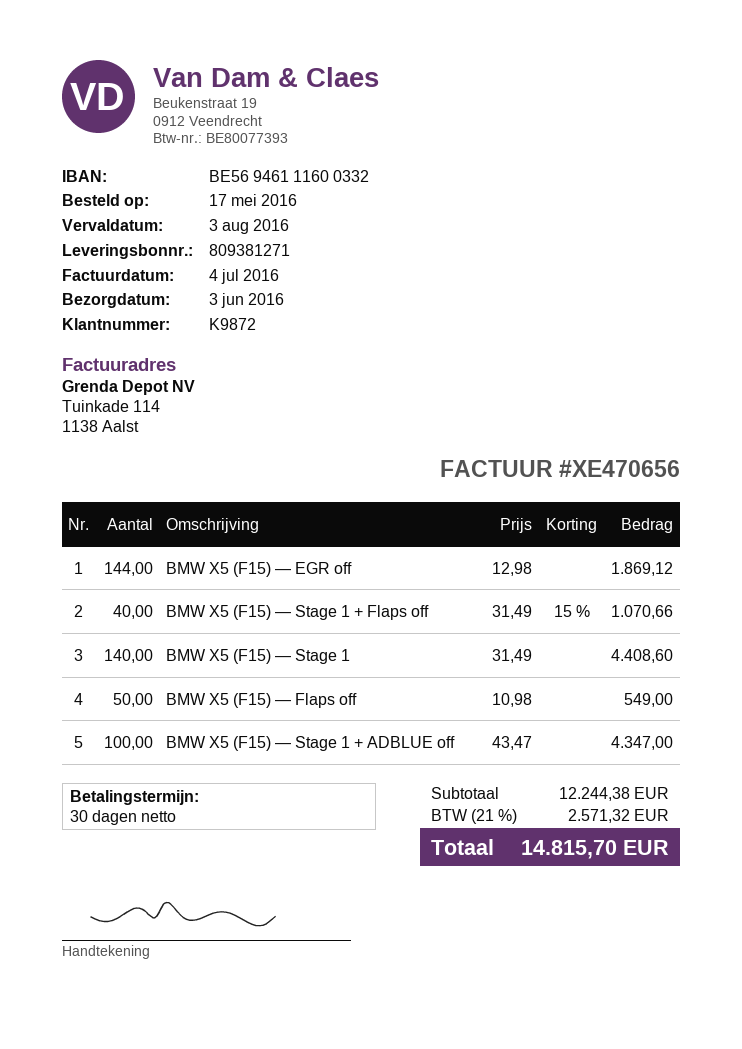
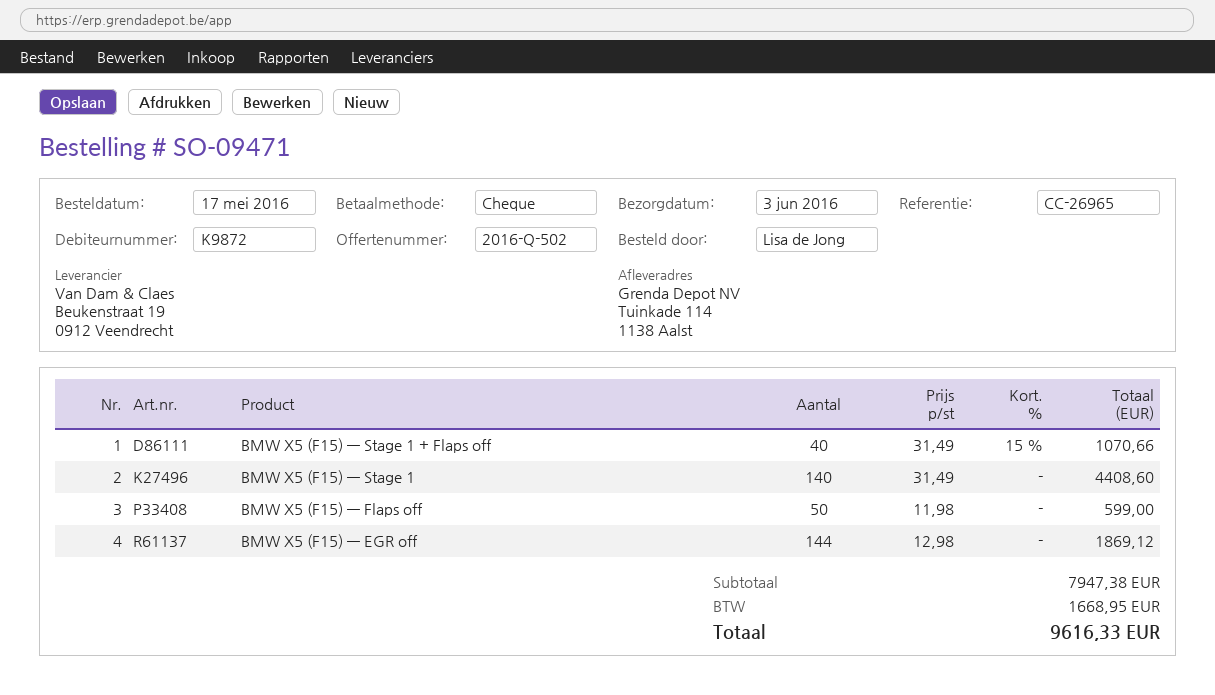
BMW X5 (F15) — Flaps off: 50 x 10.98 = 549.00 -> 50 x 11.98 = 599.00
BMW X5 (F15) — Stage 1 + ADBLUE off: 100 x 43.47 = 4347.00 -> none
subtotal: 12244.38 -> 7947.38
tax: 2571.32 -> 1668.95
total: 14815.70 -> 9616.33

